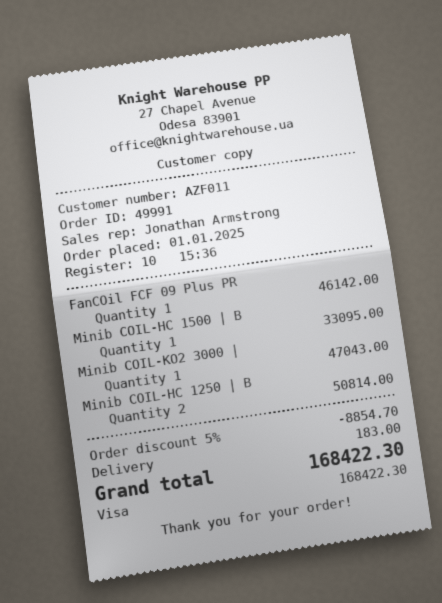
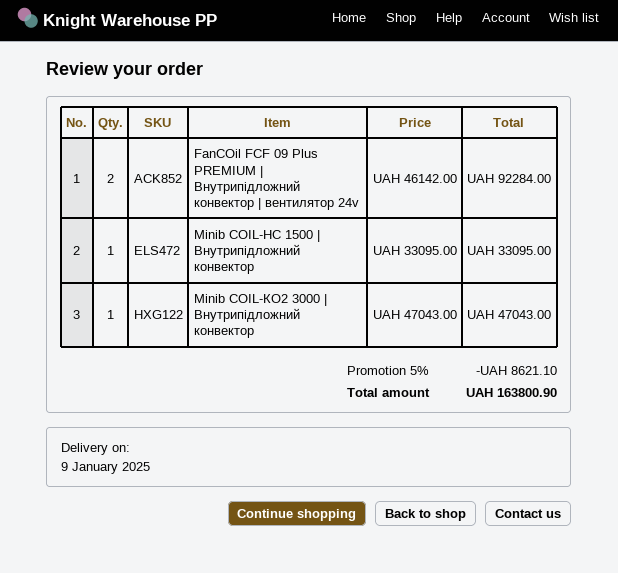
FanCOil FCF 09 Plus PR: 1 for 46142.00 -> 2 for 92284.00
Minib COIL-НС 1250 | В: 2 for 50814.00 -> none
discount: 5% = 8854.70 -> 5% = 8621.10
shipping: 183.00 -> none
total: 168422.30 -> 163800.90

